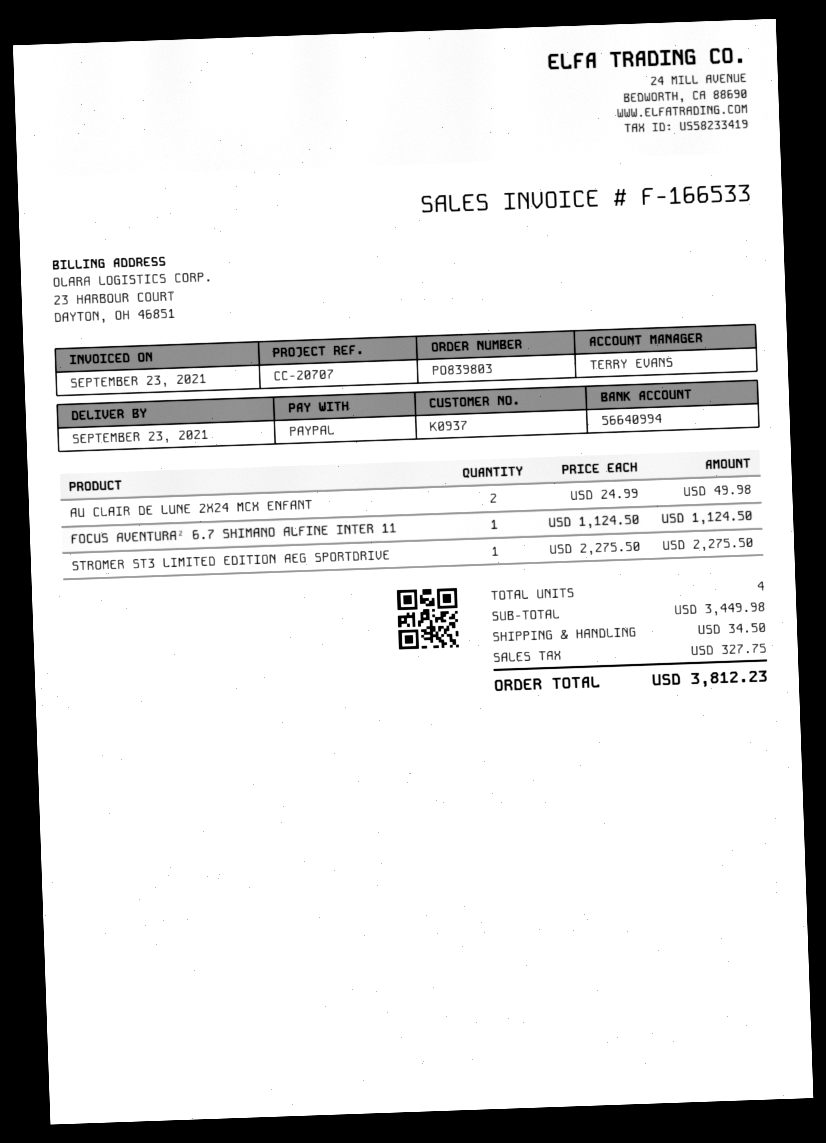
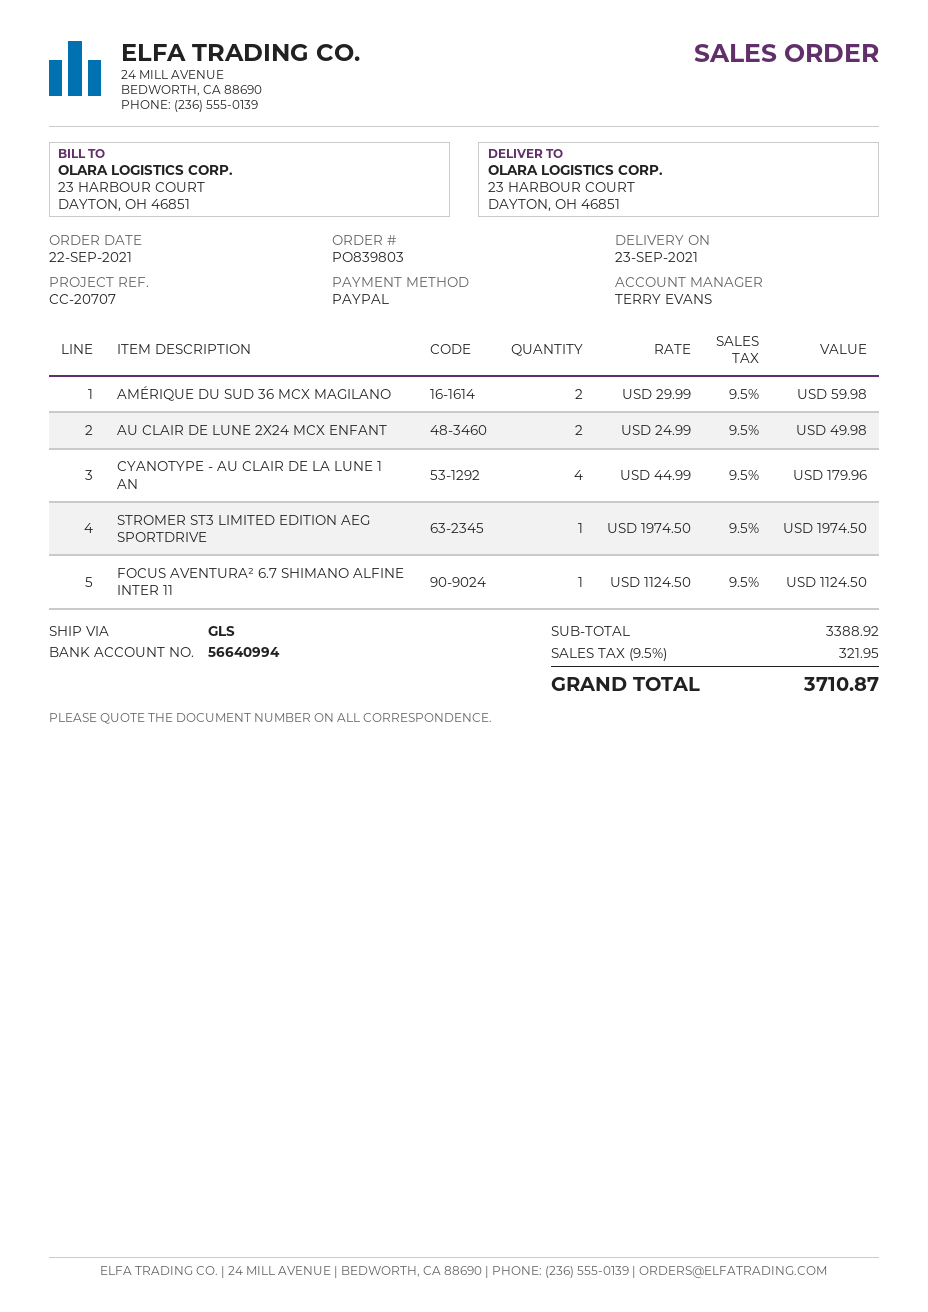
STROMER ST3 LIMITED EDITION AEG SPORTDRIVE: 1 x 2275.50 = 2275.50 -> 1 x 1974.50 = 1974.50
AMÉRIQUE DU SUD 36 MCX MAGILANO: none -> 2 x 29.99 = 59.98
CYANOTYPE - AU CLAIR DE LA LUNE 1 AN: none -> 4 x 44.99 = 179.96
subtotal: 3449.98 -> 3388.92
shipping: 34.50 -> none
tax: 327.75 -> 321.95
total: 3812.23 -> 3710.87

